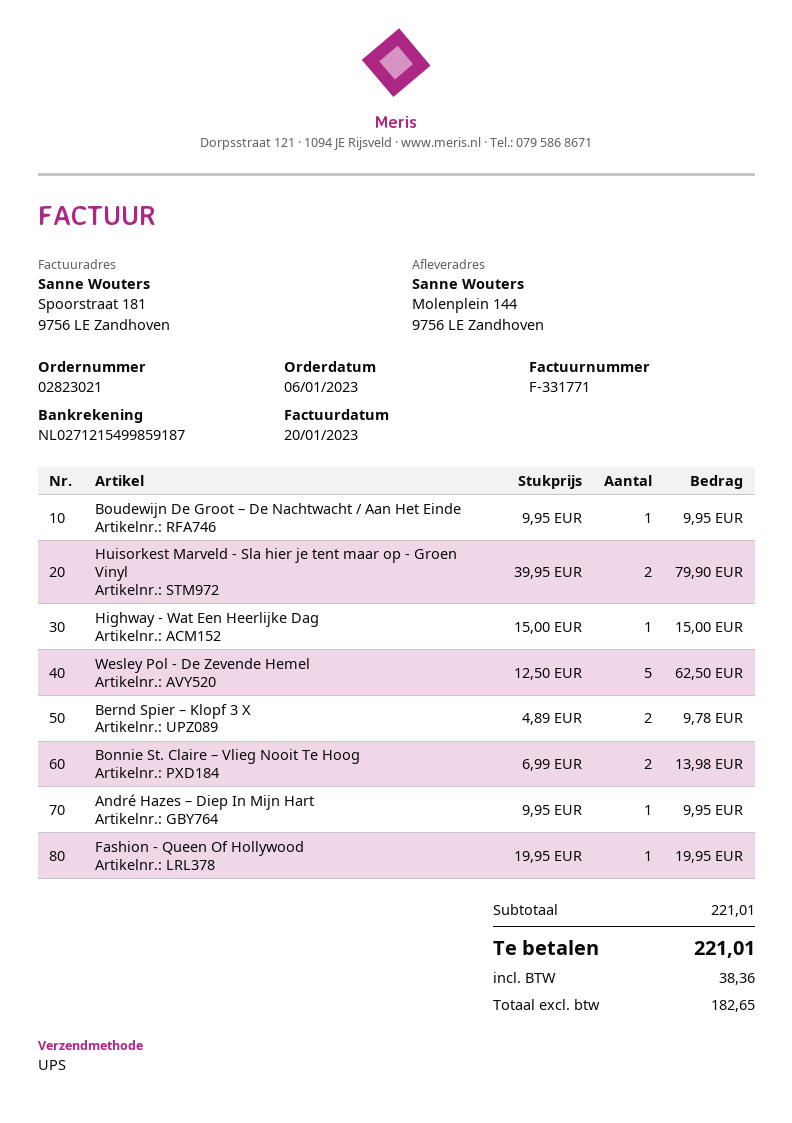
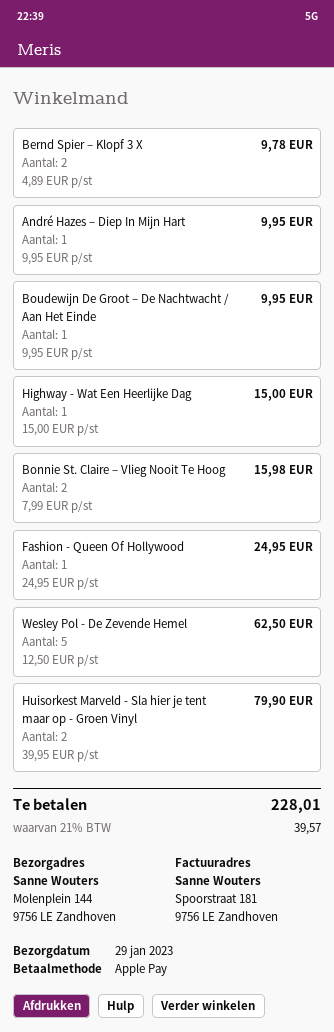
Bonnie St. Claire – Vlieg Nooit Te Hoog: 2 x 6.99 = 13.98 -> 2 x 7.99 = 15.98
Fashion - Queen Of Hollywood: 1 x 19.95 = 19.95 -> 1 x 24.95 = 24.95
tax: 38.36 -> 39.57
total: 221.01 -> 228.01

